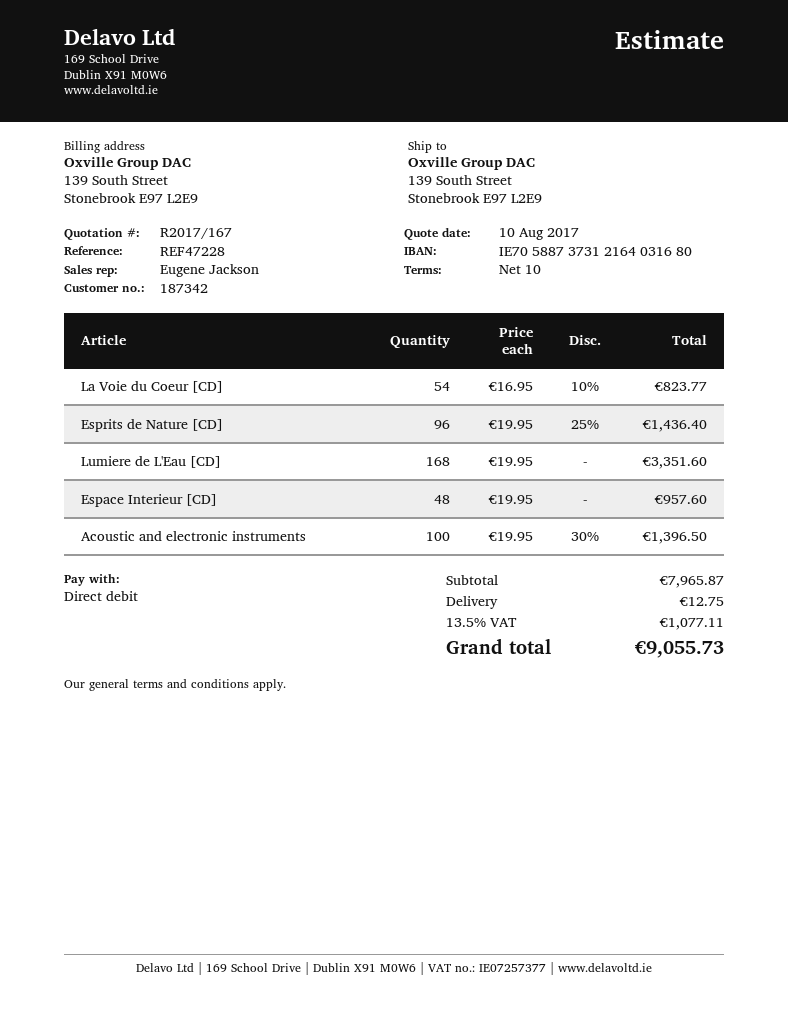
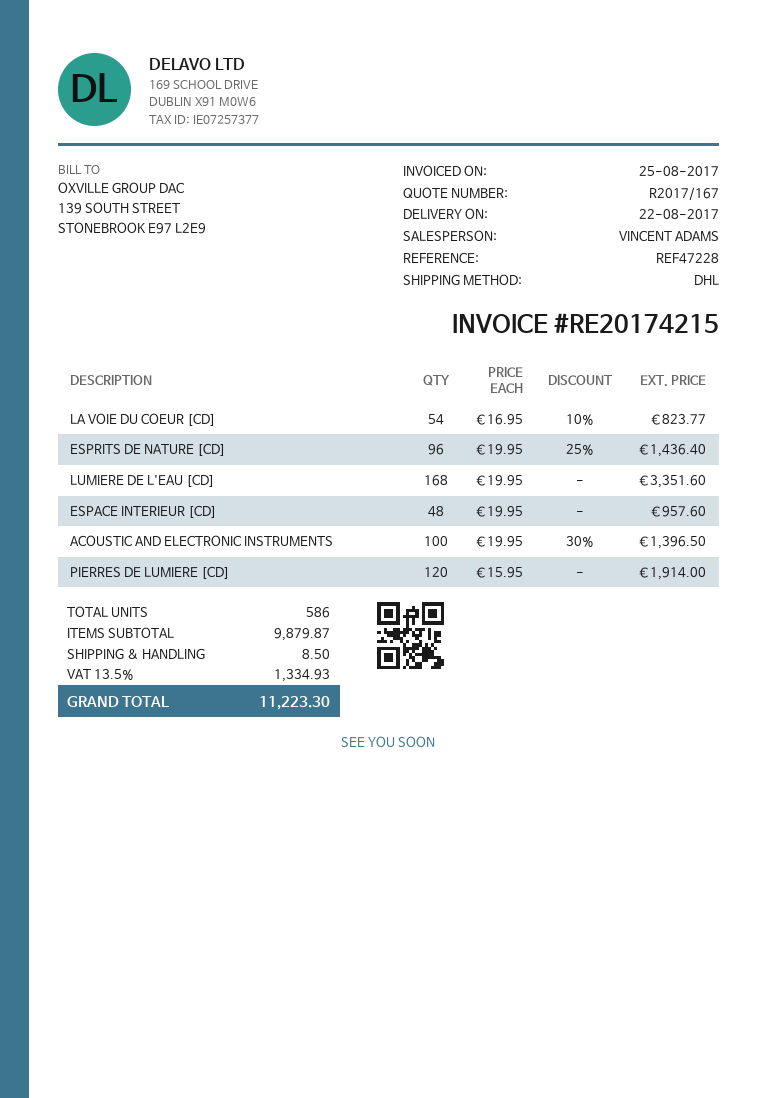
sales rep: Eugene Jackson -> VINCENT ADAMS
PIERRES DE LUMIERE [CD]: none -> 120 x 15.95 = 1914.00
subtotal: 7965.87 -> 9879.87
shipping: 12.75 -> 8.50
tax: 13.5% = 1077.11 -> 13.5% = 1334.93
total: 9055.73 -> 11223.30

